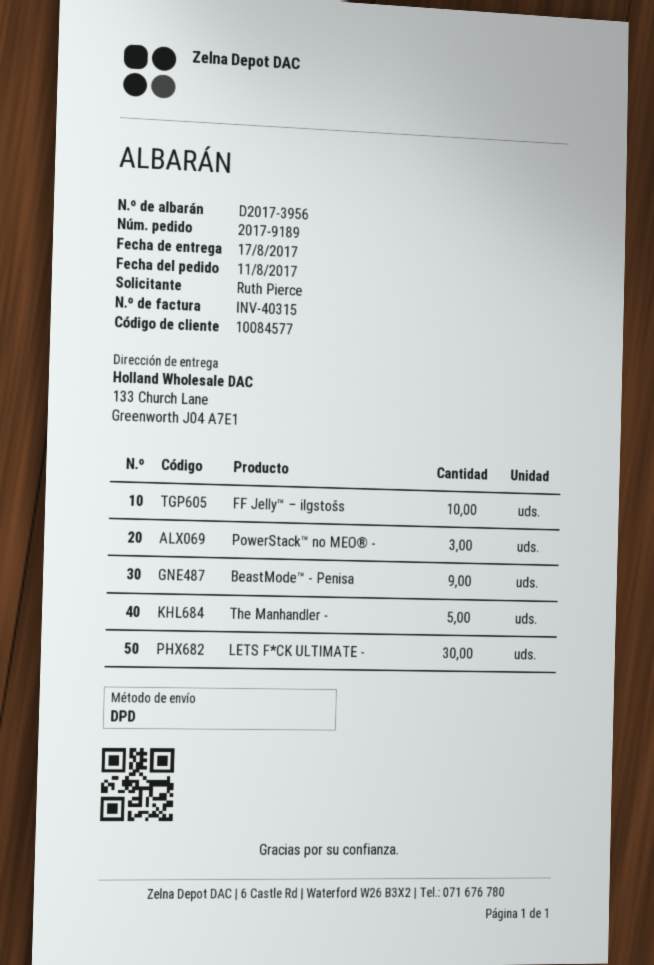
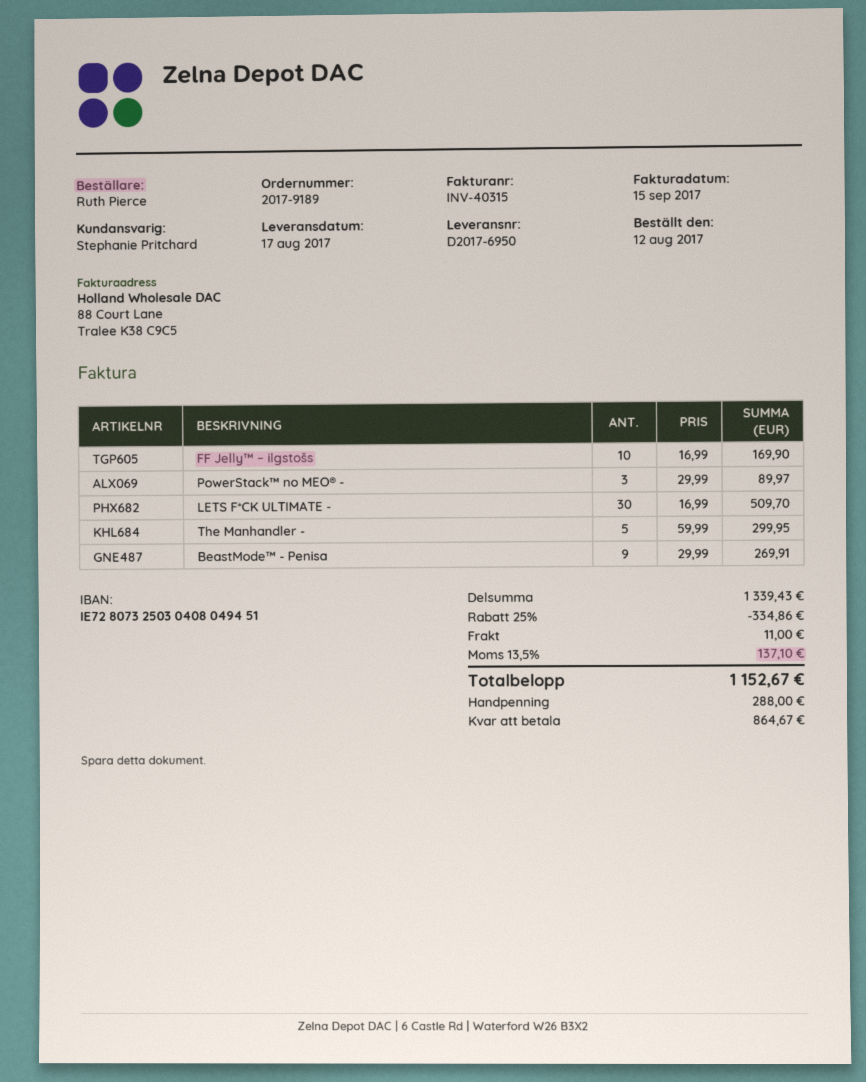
order date: 2017-08-11 -> 2017-08-12
delivery note number: D2017-3956 -> D2017-6950

